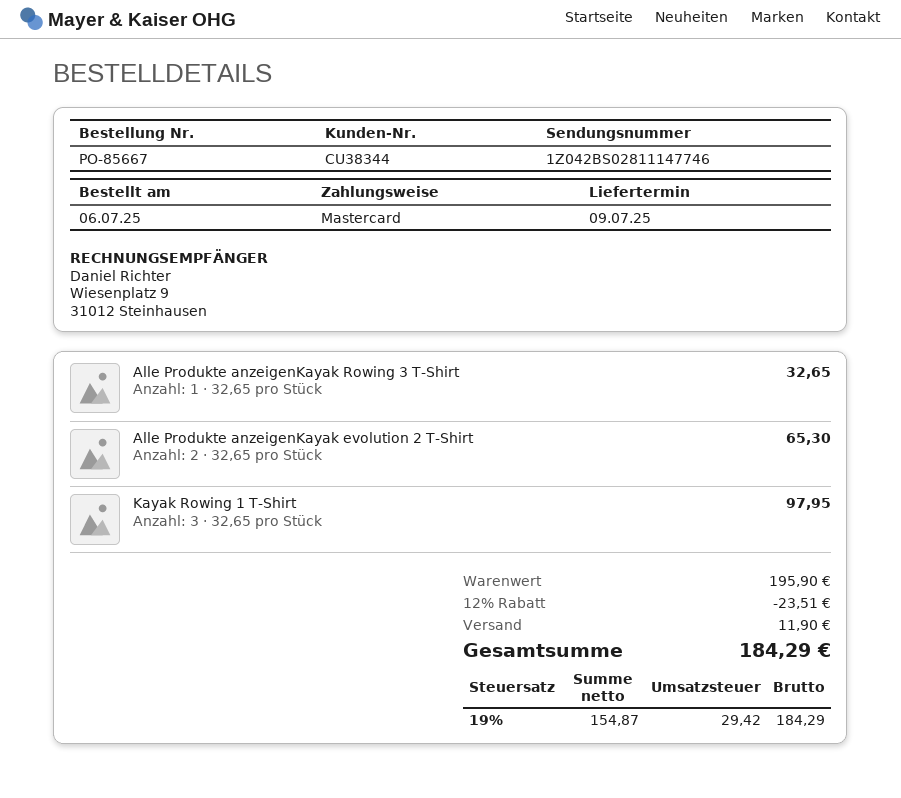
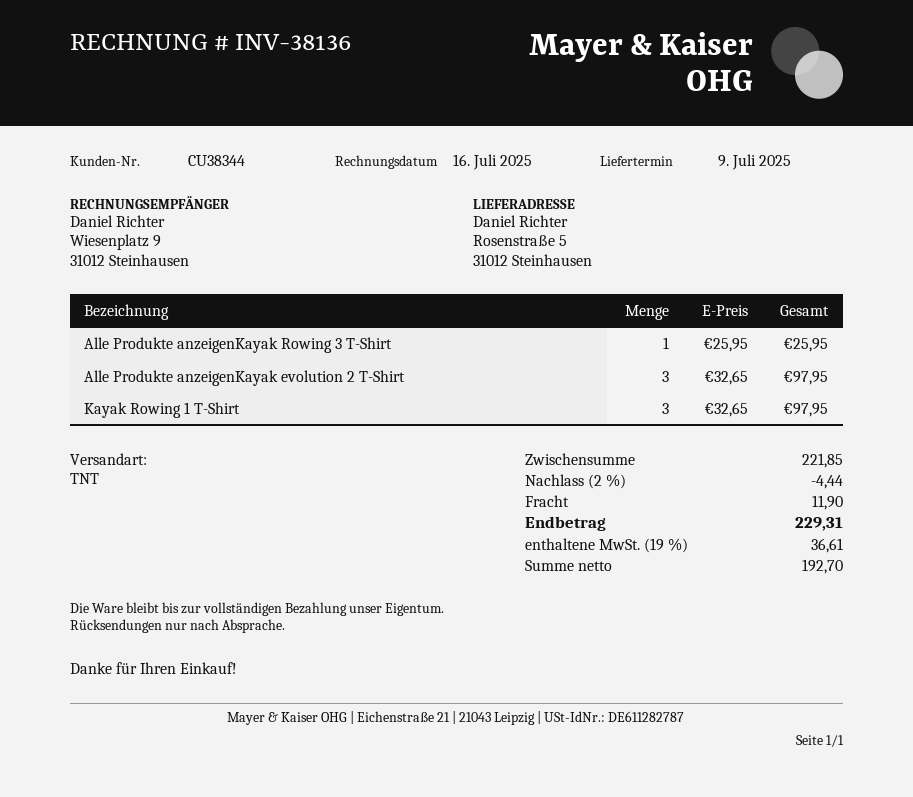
Alle Produkte anzeigenKayak Rowing 3 T-Shirt: 1 x 32.65 = 32.65 -> 1 x 25.95 = 25.95
Alle Produkte anzeigenKayak evolution 2 T-Shirt: 2 x 32.65 = 65.30 -> 3 x 32.65 = 97.95
subtotal: 195.90 -> 221.85
discount: 12% = 23.51 -> 2% = 4.44
net: 154.87 -> 192.70
tax: 19% = 29.42 -> 19% = 36.61
total: 184.29 -> 229.31

